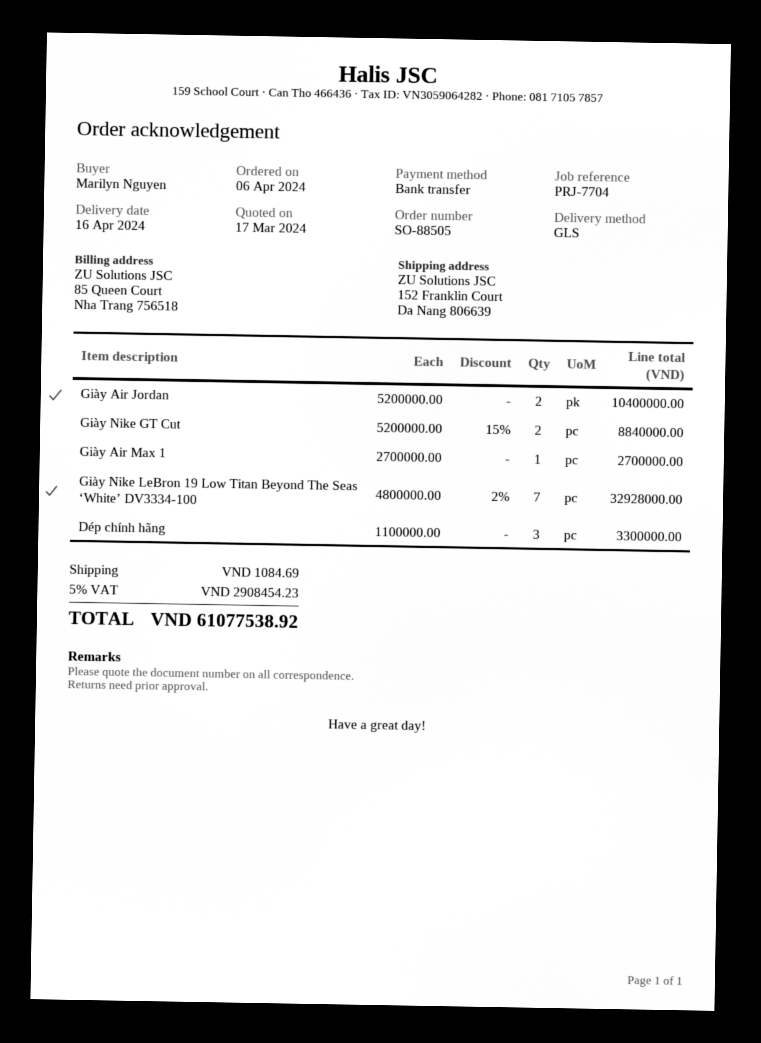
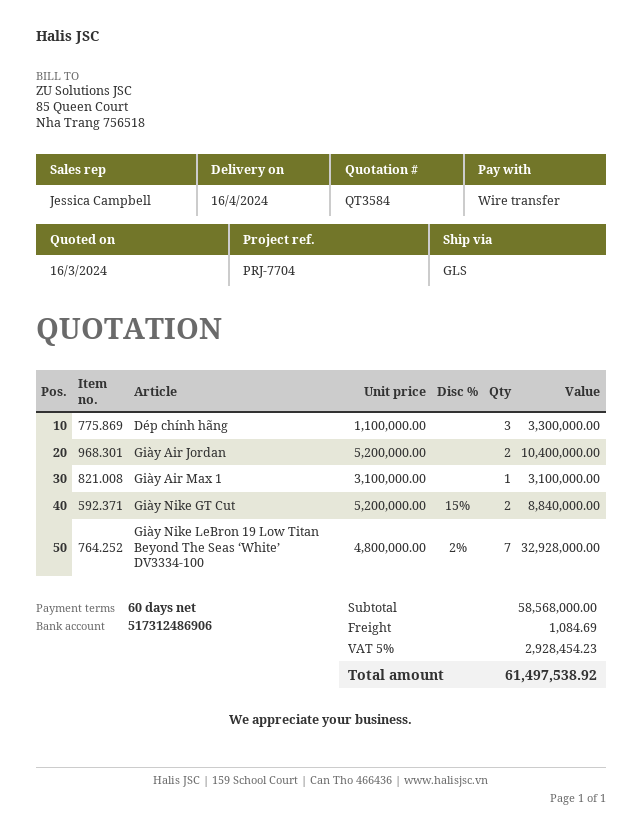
quote date: 2024-03-17 -> 2024-03-16
Giày Air Max 1: 1 x 2700000.00 = 2700000.00 -> 1 x 3100000.00 = 3100000.00
tax: 5% = 2908454.23 -> 5% = 2928454.23
total: 61077538.92 -> 61497538.92

